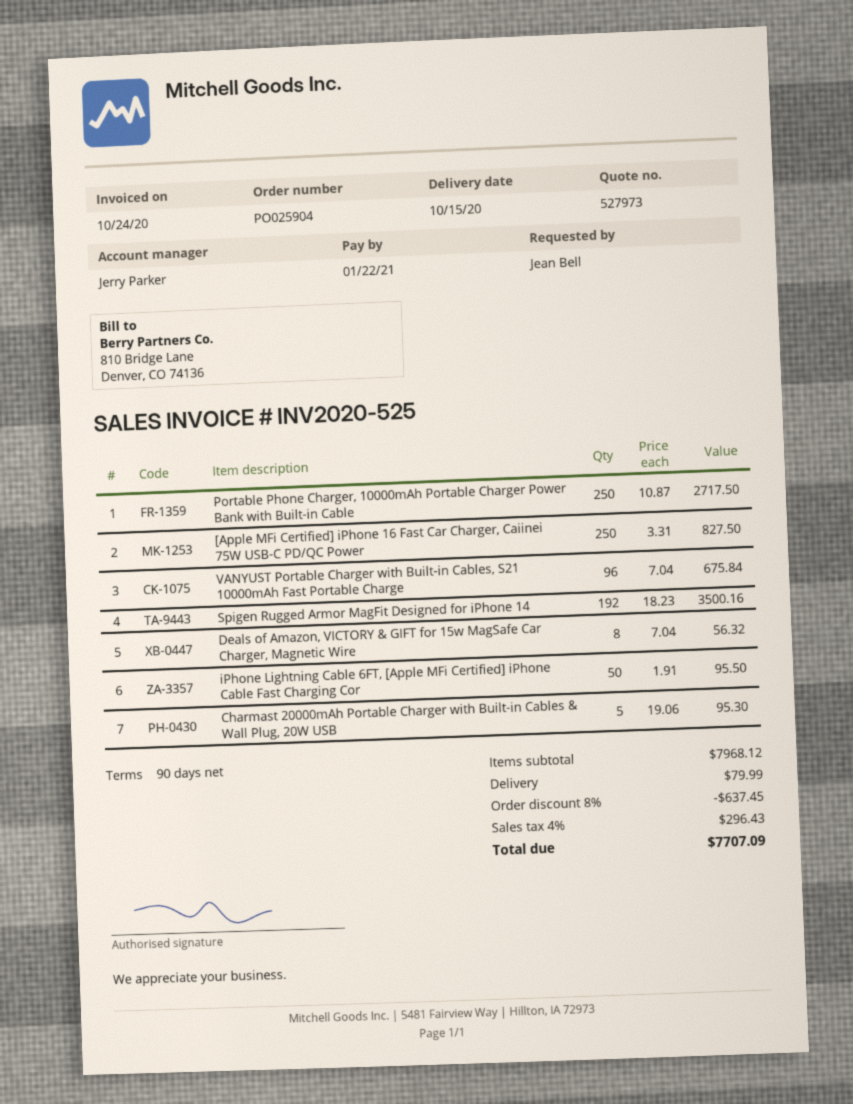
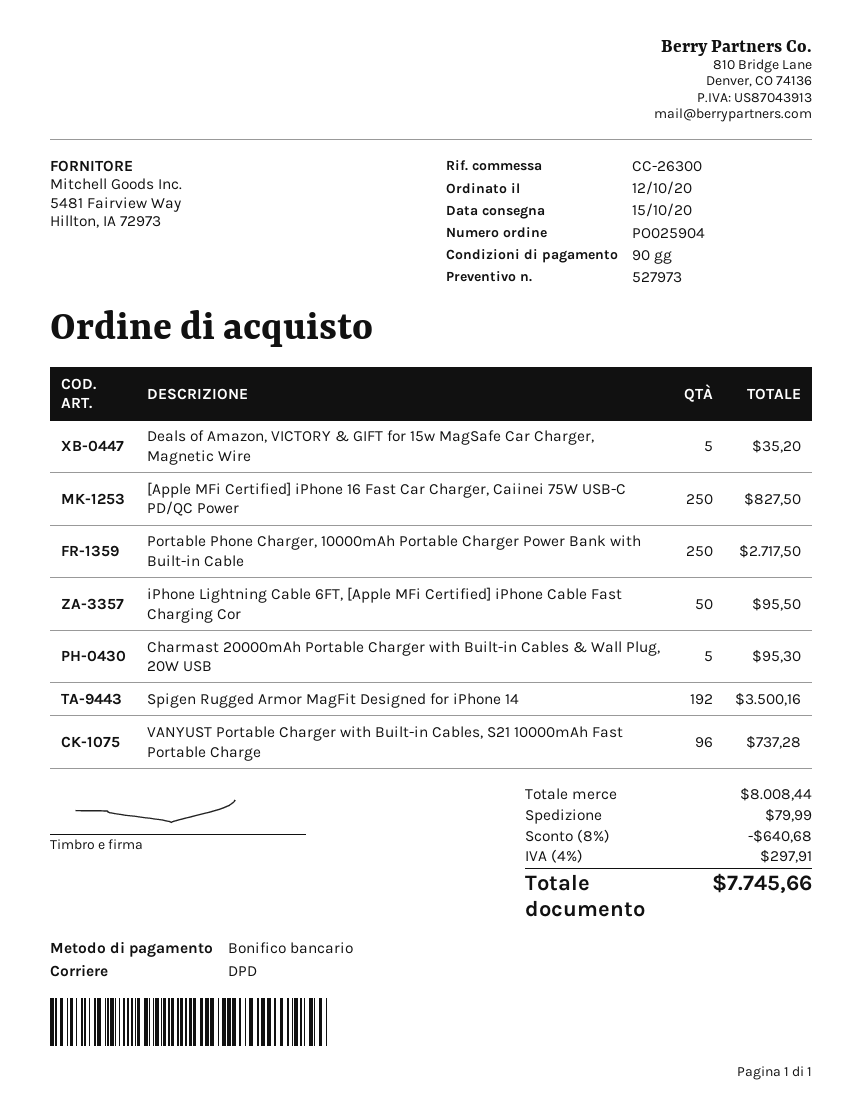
VANYUST Portable Charger with Built-in Cables, S21 10000mAh Fast Portable Charge: 96 for 675.84 -> 96 for 737.28
Deals of Amazon, VICTORY & GIFT for 15w MagSafe Car Charger, Magnetic Wire: 8 for 56.32 -> 5 for 35.20
subtotal: 7968.12 -> 8008.44
discount: 8% = 637.45 -> 8% = 640.68
tax: 4% = 296.43 -> 4% = 297.91
total: 7707.09 -> 7745.66

